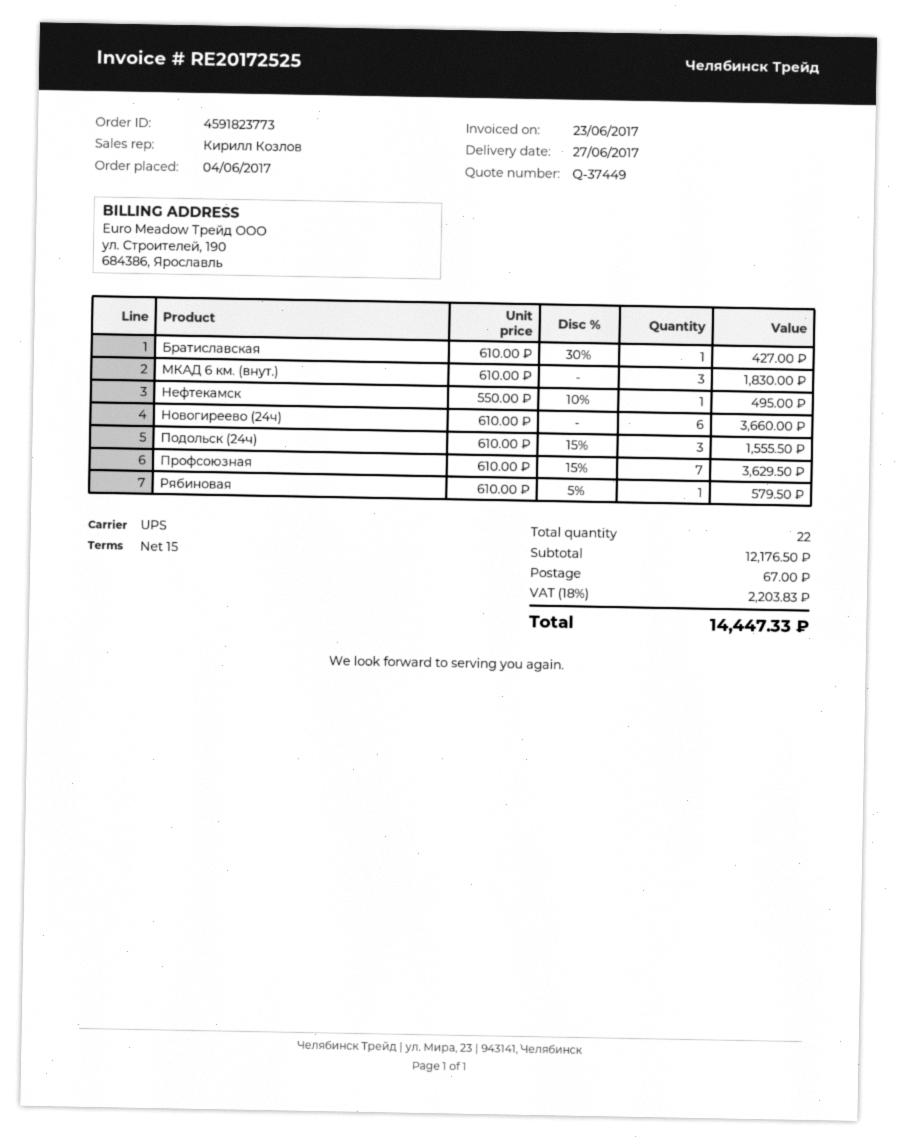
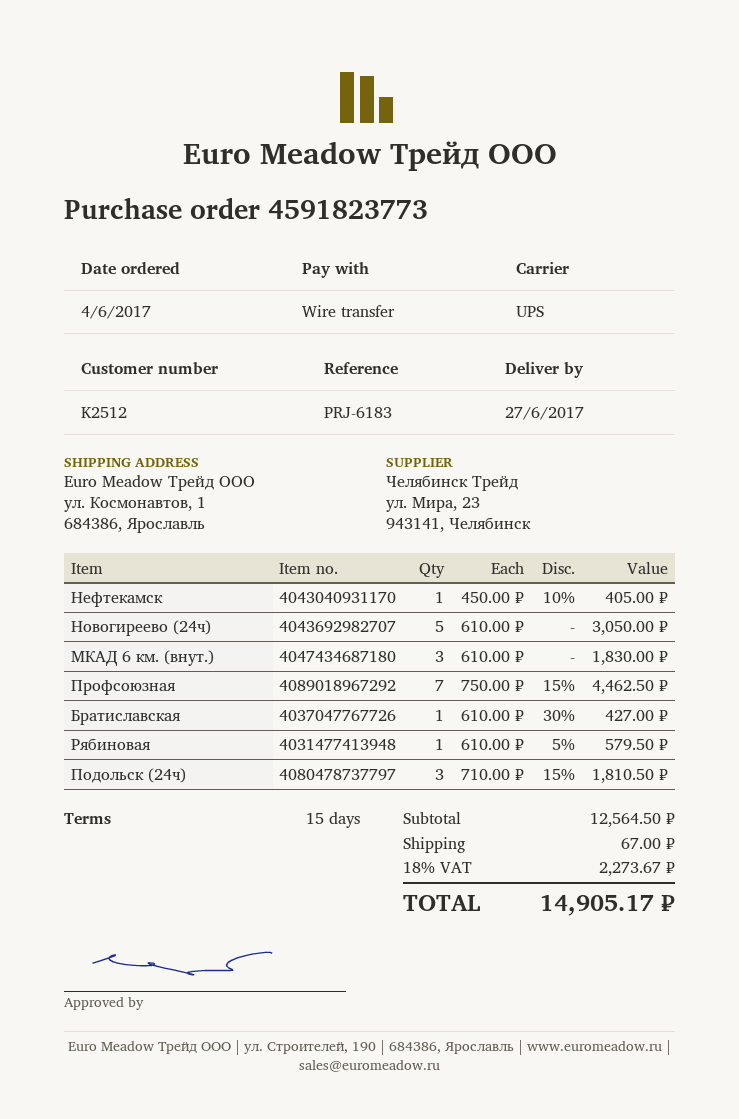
Нефтекамск: 1 x 550.00 - 10% = 495.00 -> 1 x 450.00 - 10% = 405.00
Новогиреево (24ч): 6 x 610.00 = 3660.00 -> 5 x 610.00 = 3050.00
Подольск (24ч): 3 x 610.00 - 15% = 1555.50 -> 3 x 710.00 - 15% = 1810.50
Профсоюзная: 7 x 610.00 - 15% = 3629.50 -> 7 x 750.00 - 15% = 4462.50
subtotal: 12176.50 -> 12564.50
tax: 18% = 2203.83 -> 18% = 2273.67
total: 14447.33 -> 14905.17

